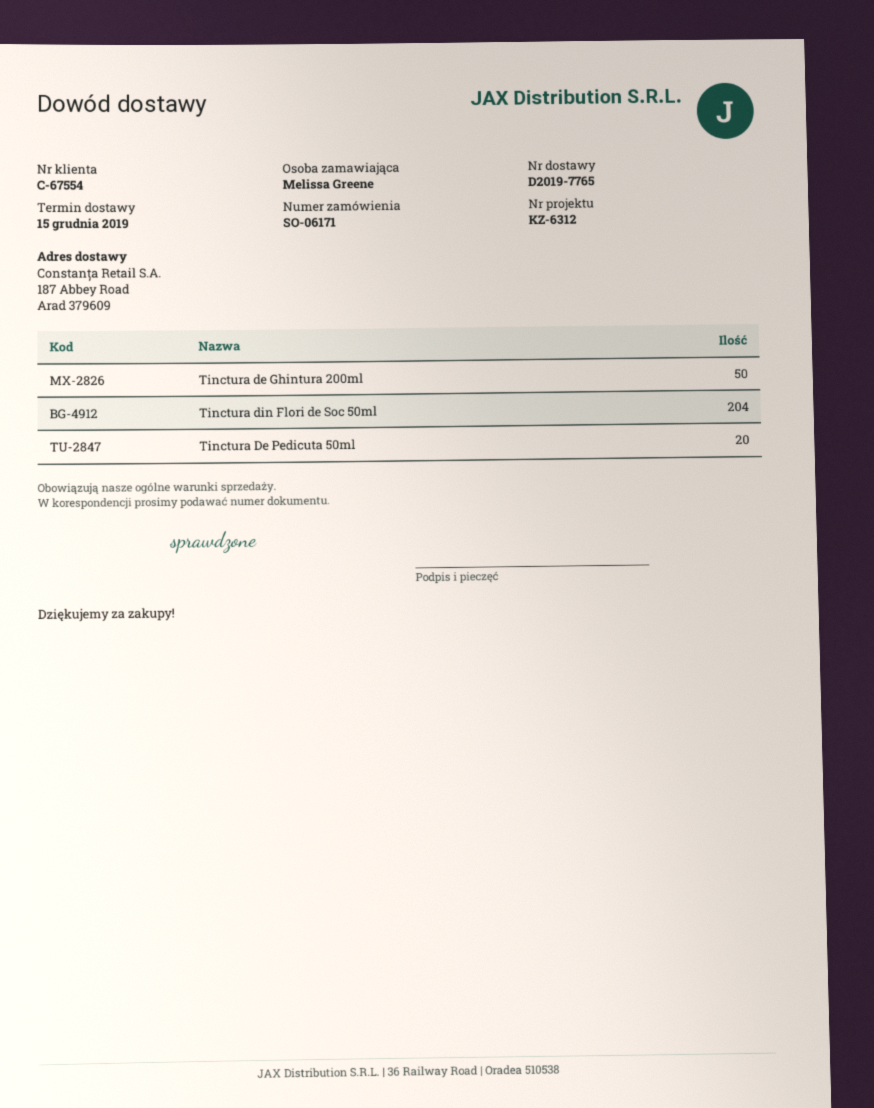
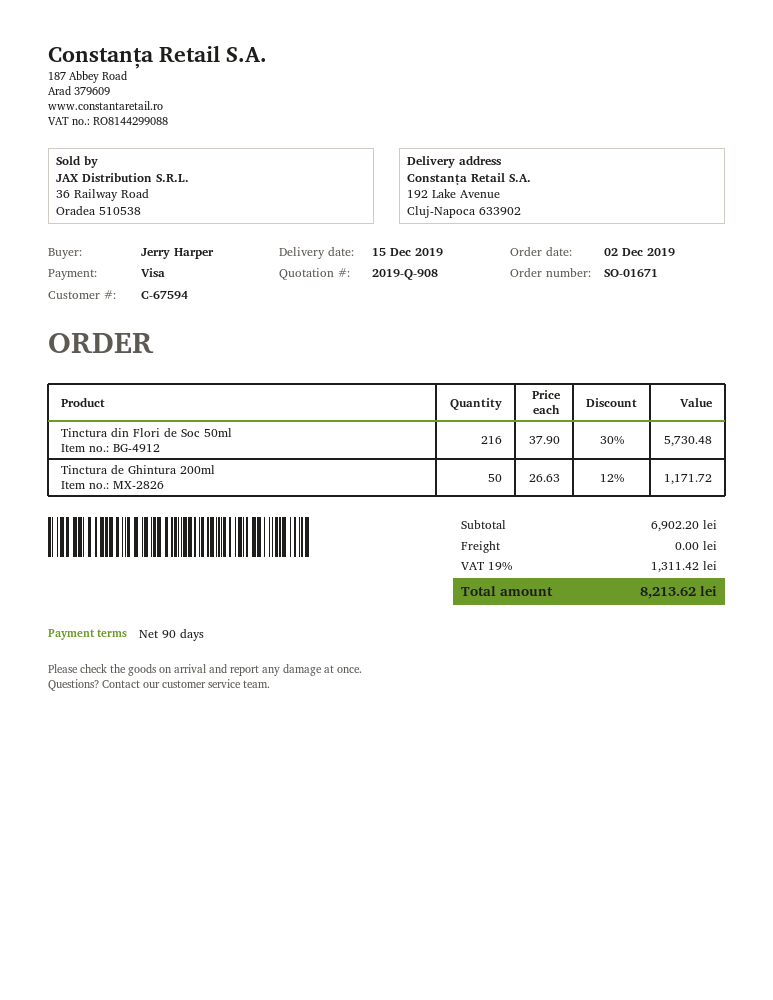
order number: SO-06171 -> SO-01671
customer number: C-67554 -> C-67594
ordered by: Melissa Greene -> Jerry Harper
ship to: 187 Abbey Road, Arad 379609 -> 192 Lake Avenue, Cluj-Napoca 633902
Tinctura din Flori de Soc 50ml: 204 -> 216
Tinctura De Pedicuta 50ml: 20 -> none

